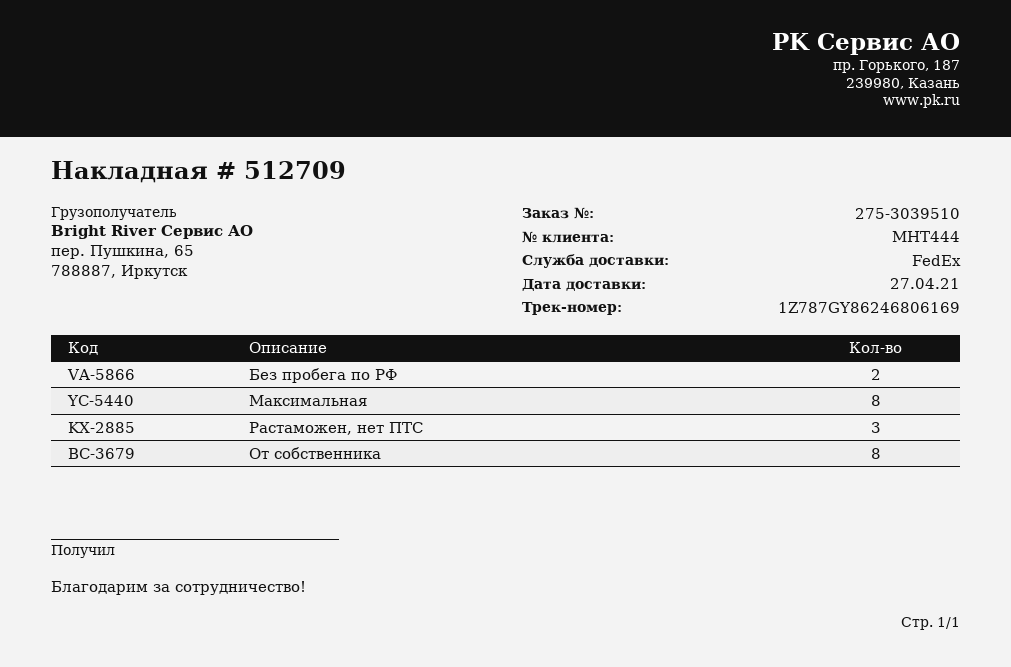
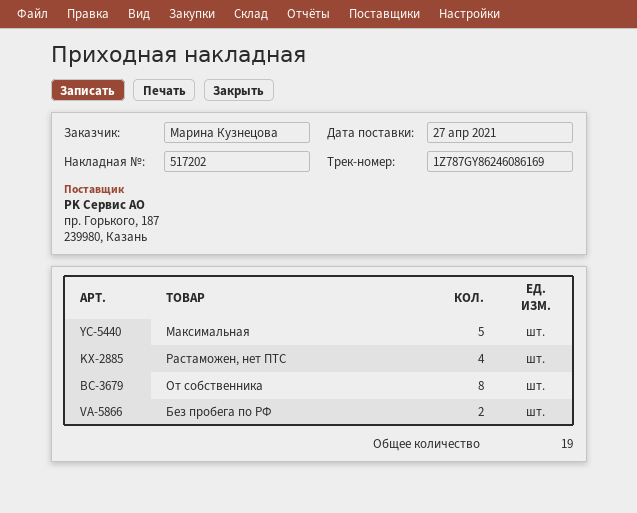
delivery note number: 512709 -> 517202
tracking number: 1Z787GY86246806169 -> 1Z787GY86246086169
Максимальная: 8 -> 5
Растаможен, нет ПТС: 3 -> 4

